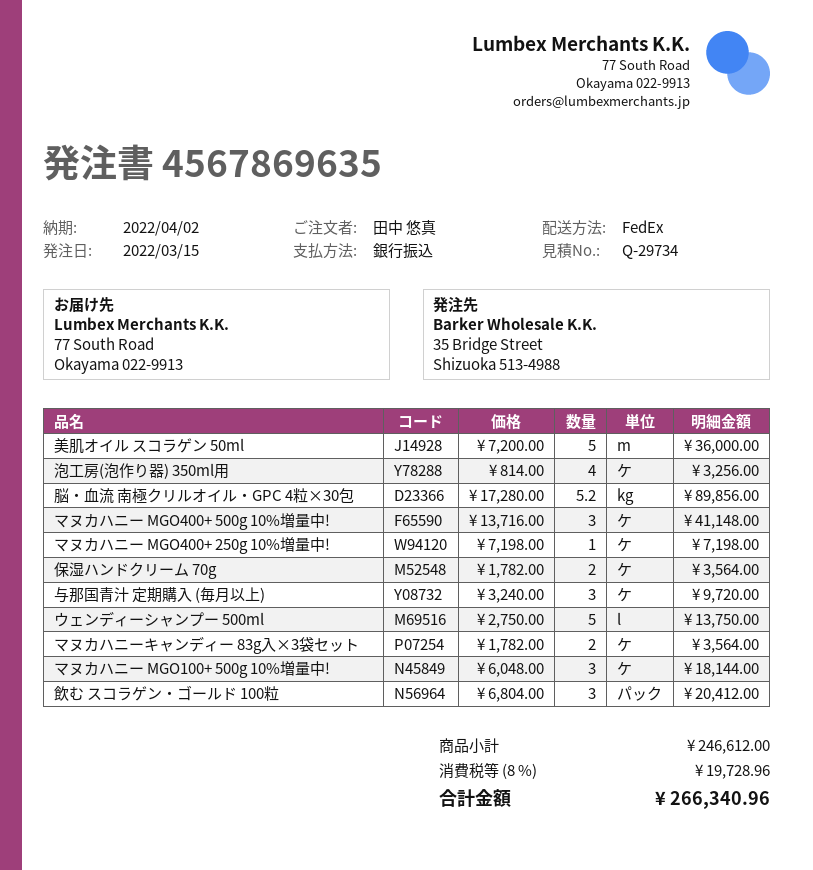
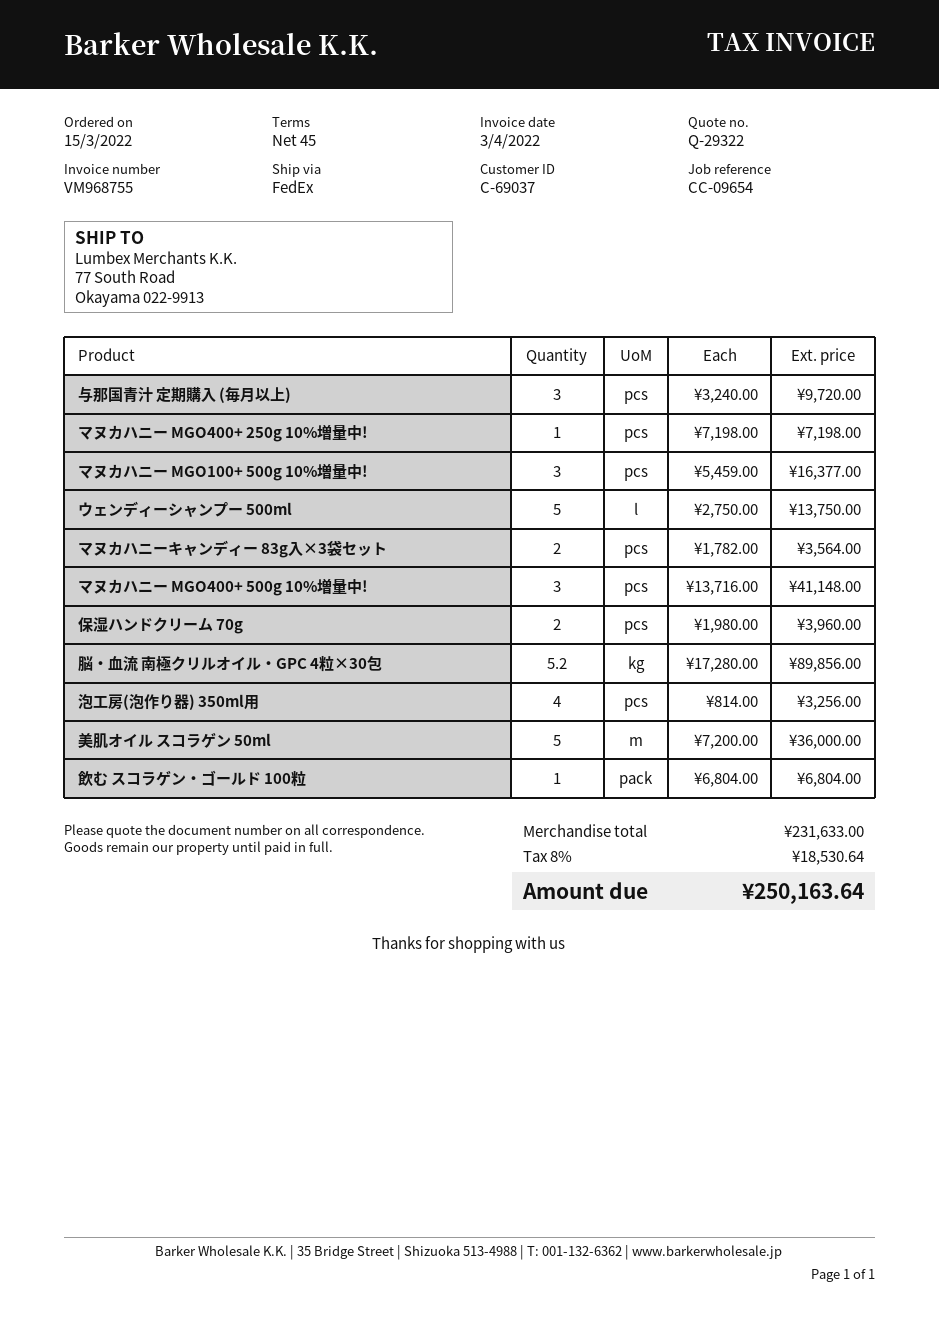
quote number: Q-29734 -> Q-29322
保湿ハンドクリーム 70g: 2 x 1782.00 = 3564.00 -> 2 x 1980.00 = 3960.00
マヌカハニー MGO100+ 500g 10%増量中!: 3 x 6048.00 = 18144.00 -> 3 x 5459.00 = 16377.00
飲む スコラゲン・ゴールド 100粒: 3 x 6804.00 = 20412.00 -> 1 x 6804.00 = 6804.00
subtotal: 246612.00 -> 231633.00
tax: 8% = 19728.96 -> 8% = 18530.64
total: 266340.96 -> 250163.64

